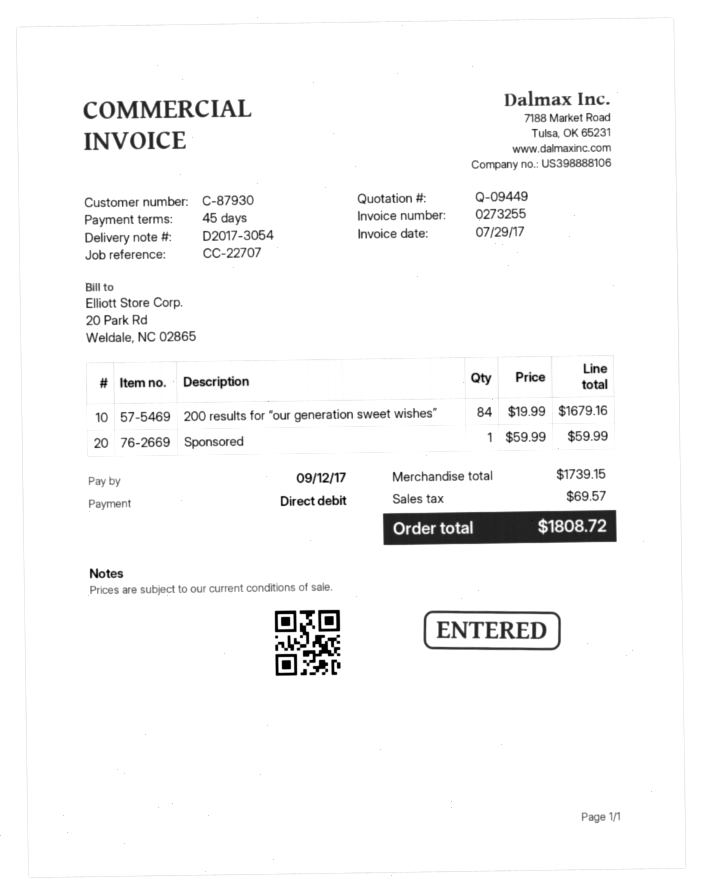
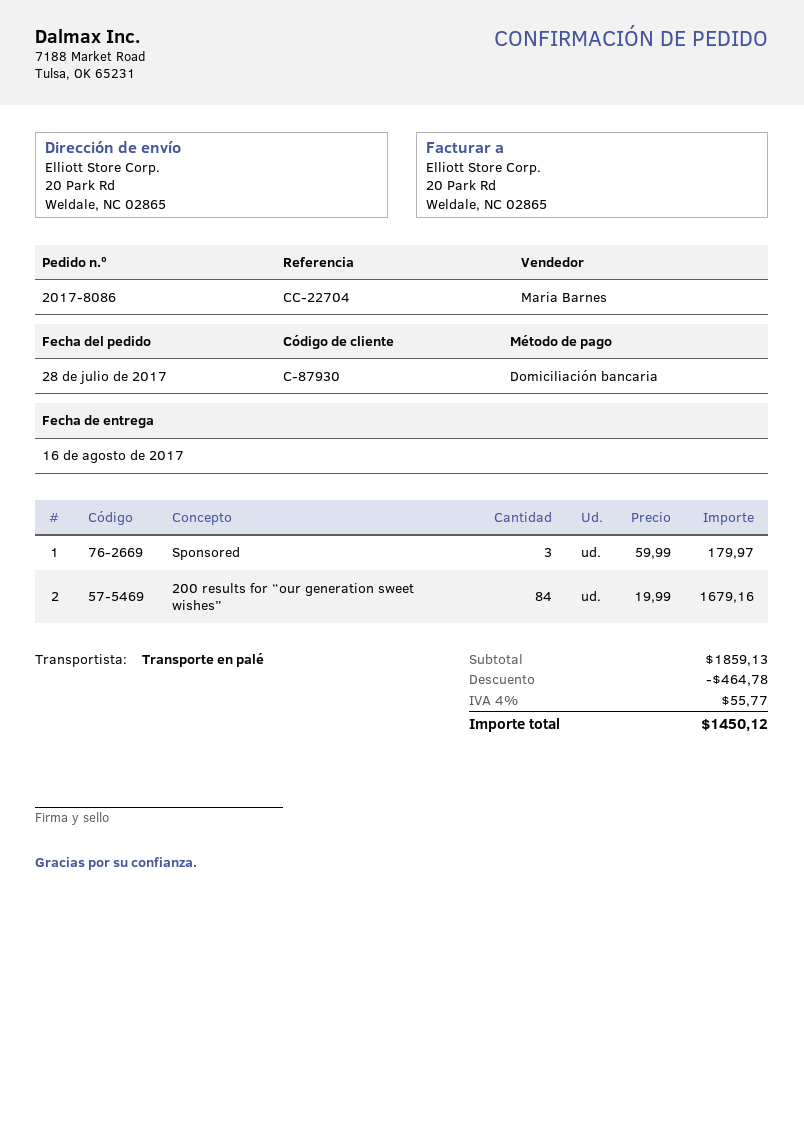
reference: CC-22707 -> CC-22704
Sponsored: 1 x 59.99 = 59.99 -> 3 x 59.99 = 179.97
subtotal: 1739.15 -> 1859.13
discount: none -> 464.78
tax: 69.57 -> 55.77
total: 1808.72 -> 1450.12

